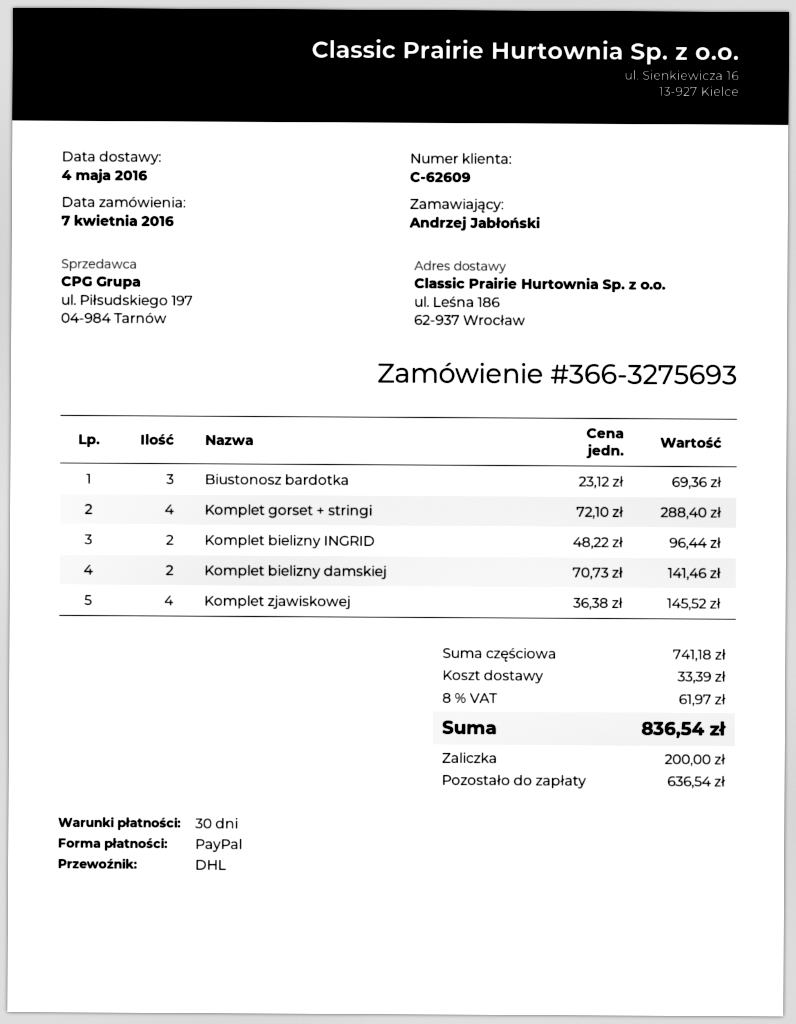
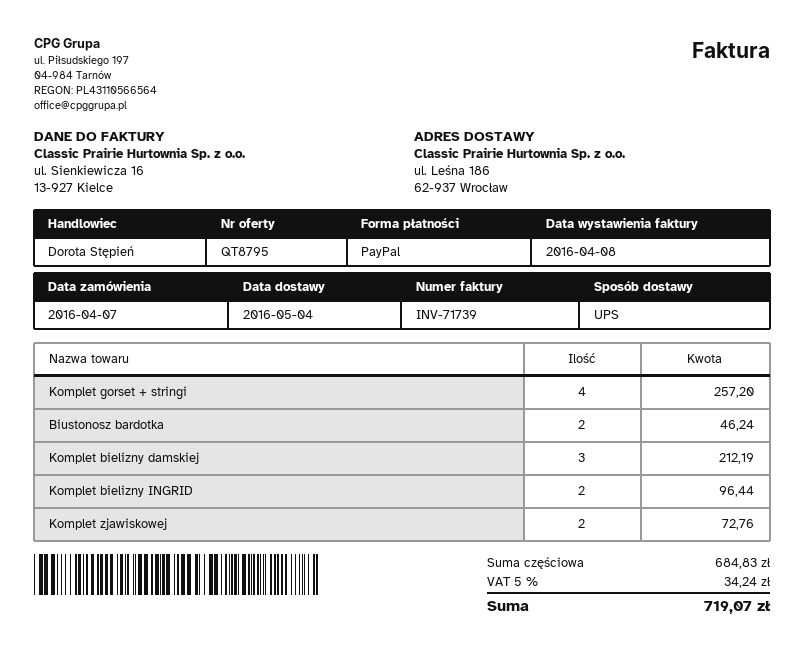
shipping method: DHL -> UPS
Biustonosz bardotka: 3 for 69.36 -> 2 for 46.24
Komplet gorset + stringi: 4 for 288.40 -> 4 for 257.20
Komplet bielizny damskiej: 2 for 141.46 -> 3 for 212.19
Komplet zjawiskowej: 4 for 145.52 -> 2 for 72.76
subtotal: 741.18 -> 684.83
shipping: 33.39 -> none
tax: 8% = 61.97 -> 5% = 34.24
total: 836.54 -> 719.07

